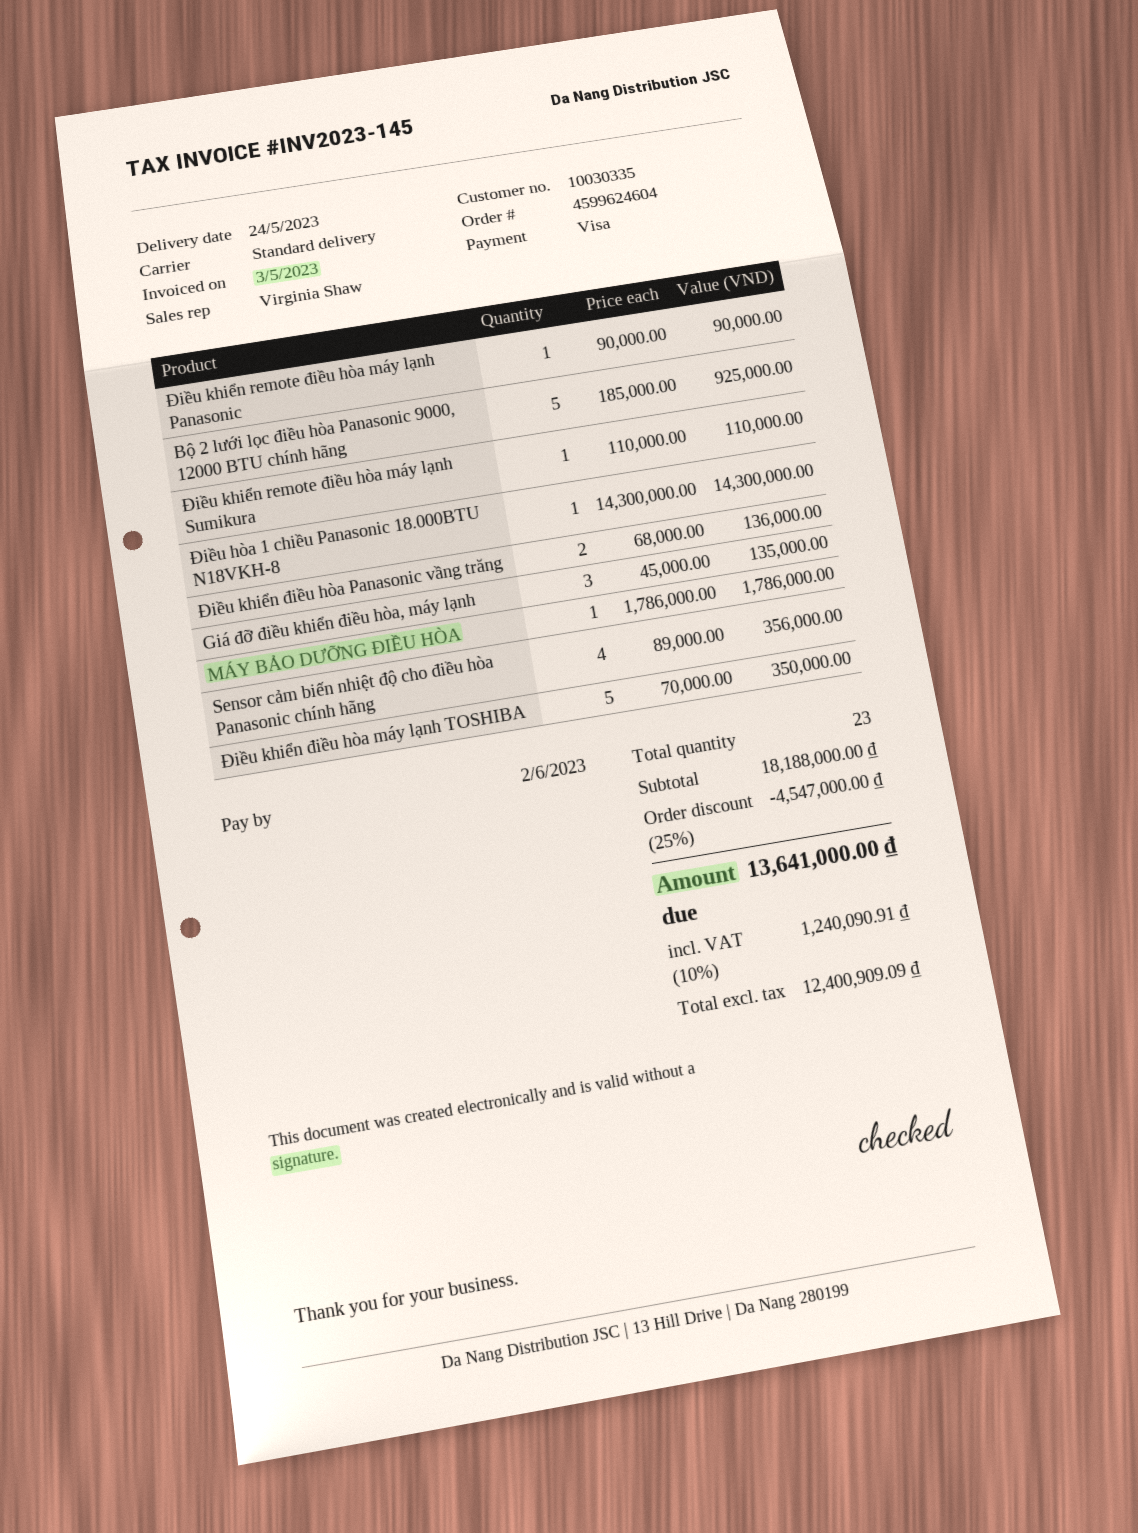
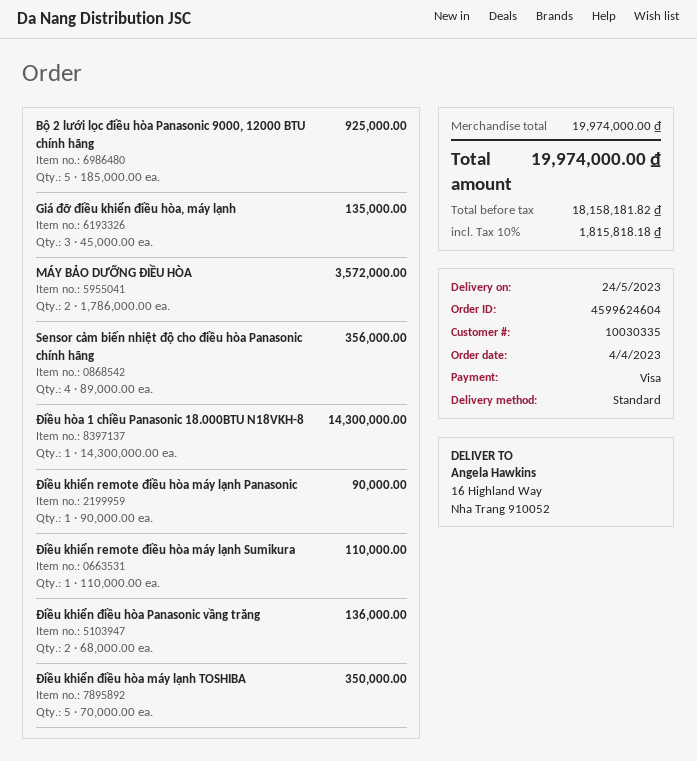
MÁY BẢO DƯỠNG ĐIỀU HÒA: 1 x 1786000.00 = 1786000.00 -> 2 x 1786000.00 = 3572000.00
subtotal: 18188000.00 -> 19974000.00
discount: 25% = 4547000.00 -> none
net: 12400909.09 -> 18158181.82
tax: 10% = 1240090.91 -> 10% = 1815818.18
total: 13641000.00 -> 19974000.00

